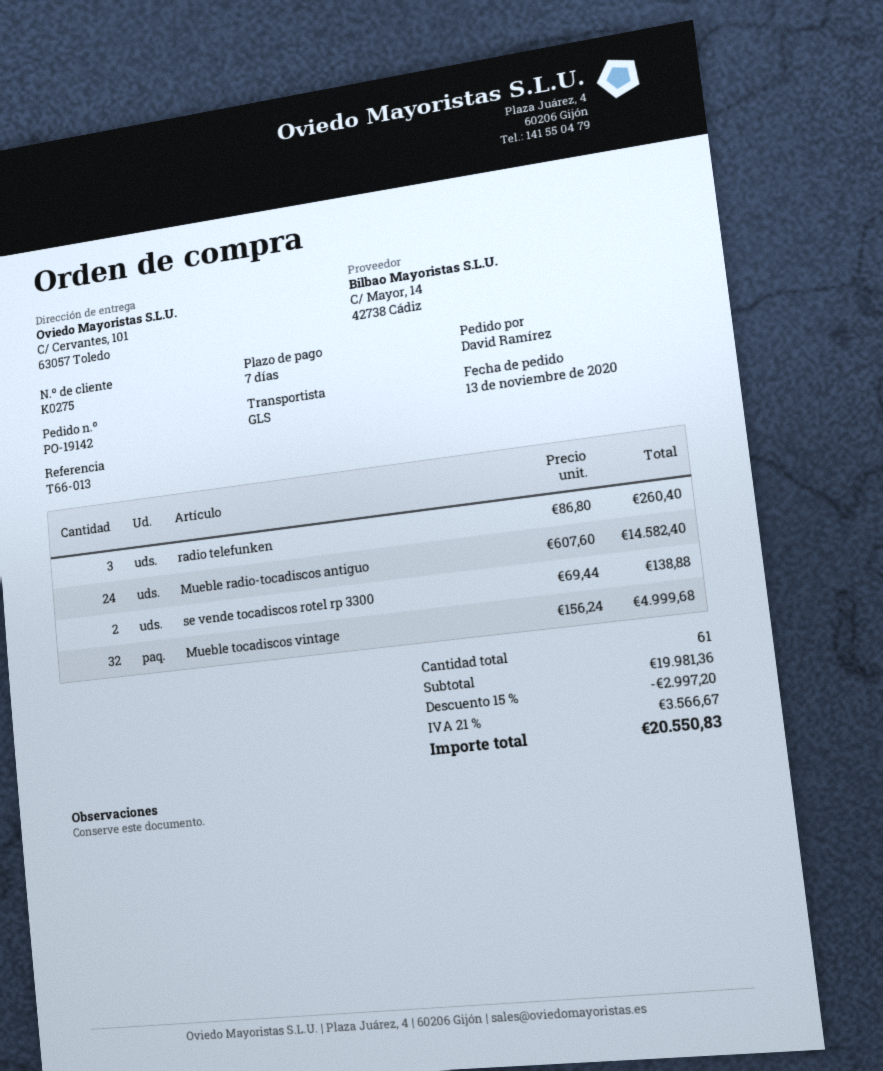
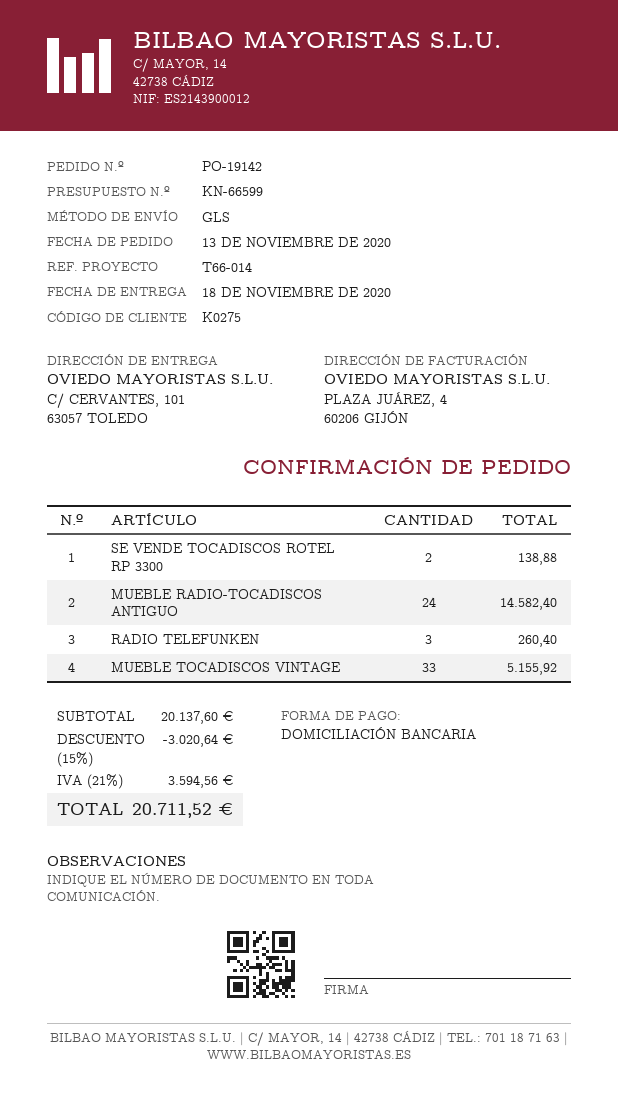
reference: T66-013 -> T66-014
Mueble tocadiscos vintage: 32 for 4999.68 -> 33 for 5155.92
subtotal: 19981.36 -> 20137.60
discount: 15% = 2997.20 -> 15% = 3020.64
tax: 21% = 3566.67 -> 21% = 3594.56
total: 20550.83 -> 20711.52

